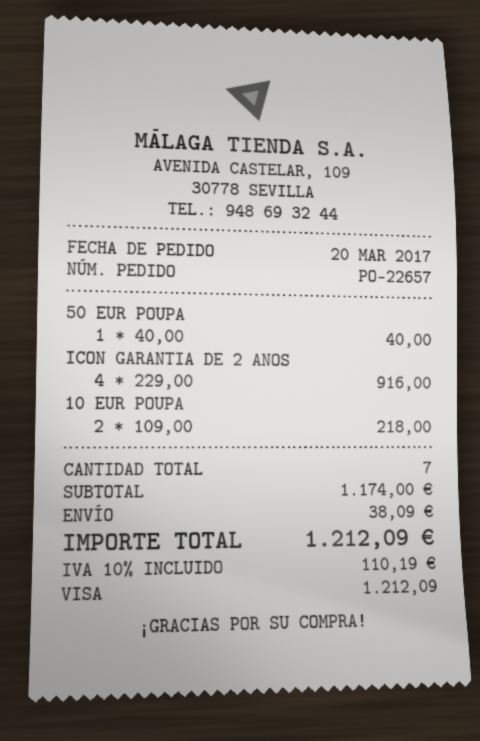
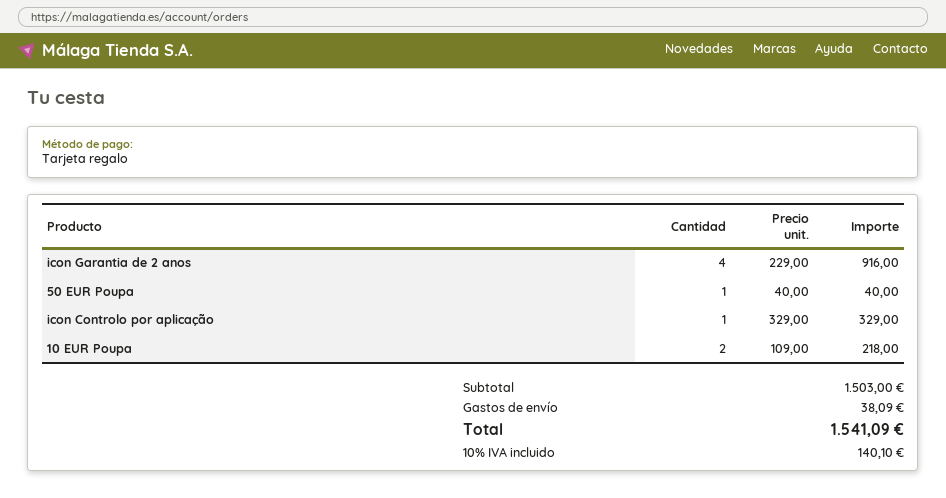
payment method: Visa -> gift card
icon Controlo por aplicação: none -> 1 x 329.00 = 329.00
subtotal: 1174.00 -> 1503.00
tax: 10% = 110.19 -> 10% = 140.10
total: 1212.09 -> 1541.09

